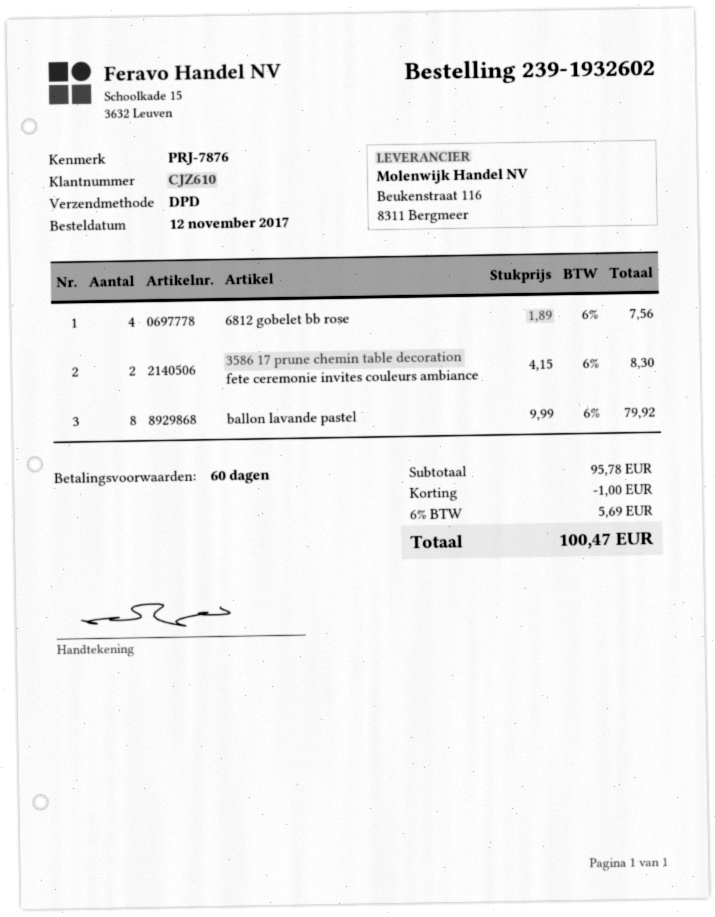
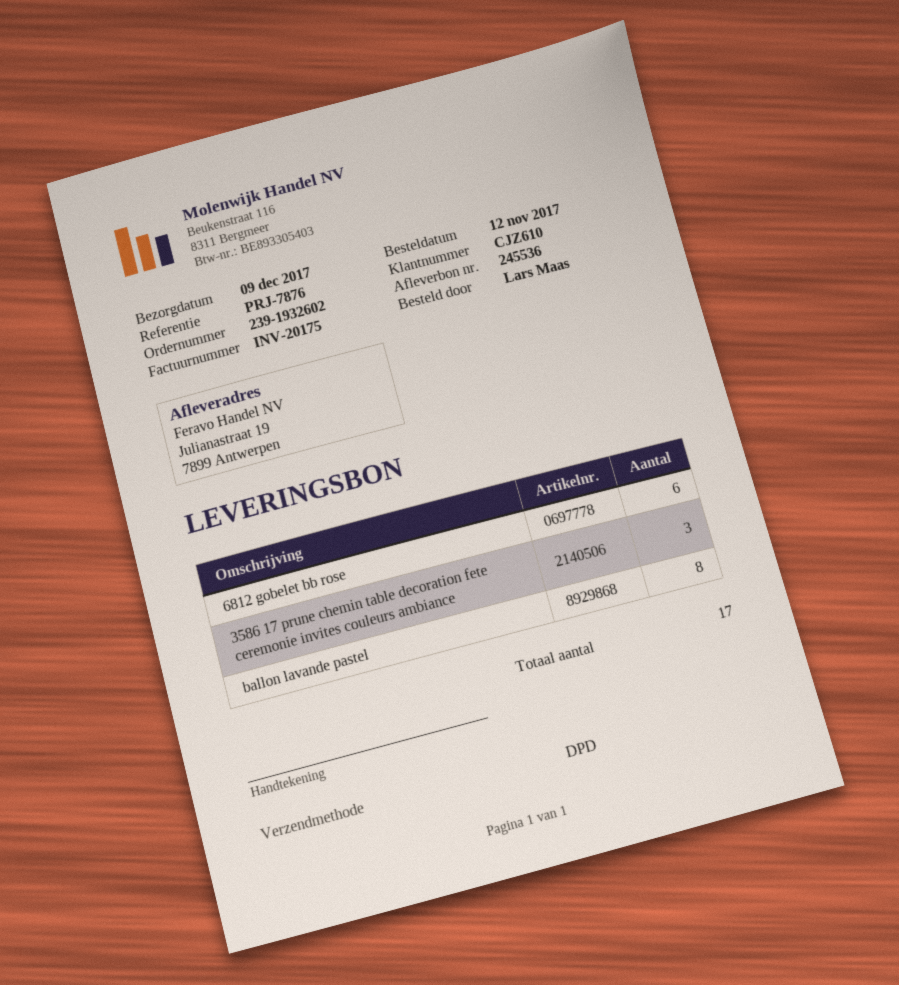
6812 gobelet bb rose: 4 -> 6
3586 17 prune chemin table decoration fete ceremonie invites couleurs ambiance: 2 -> 3

